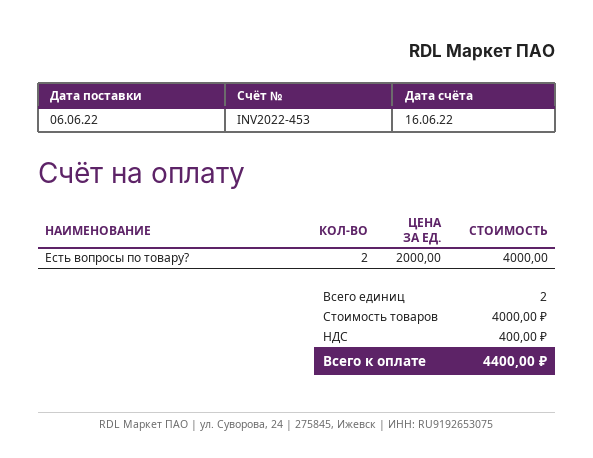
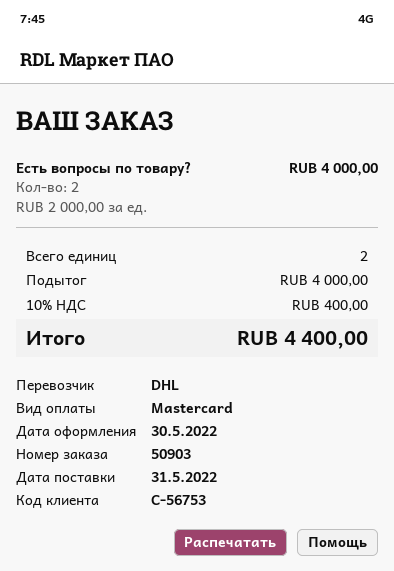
delivery date: 2022-06-06 -> 2022-05-31

